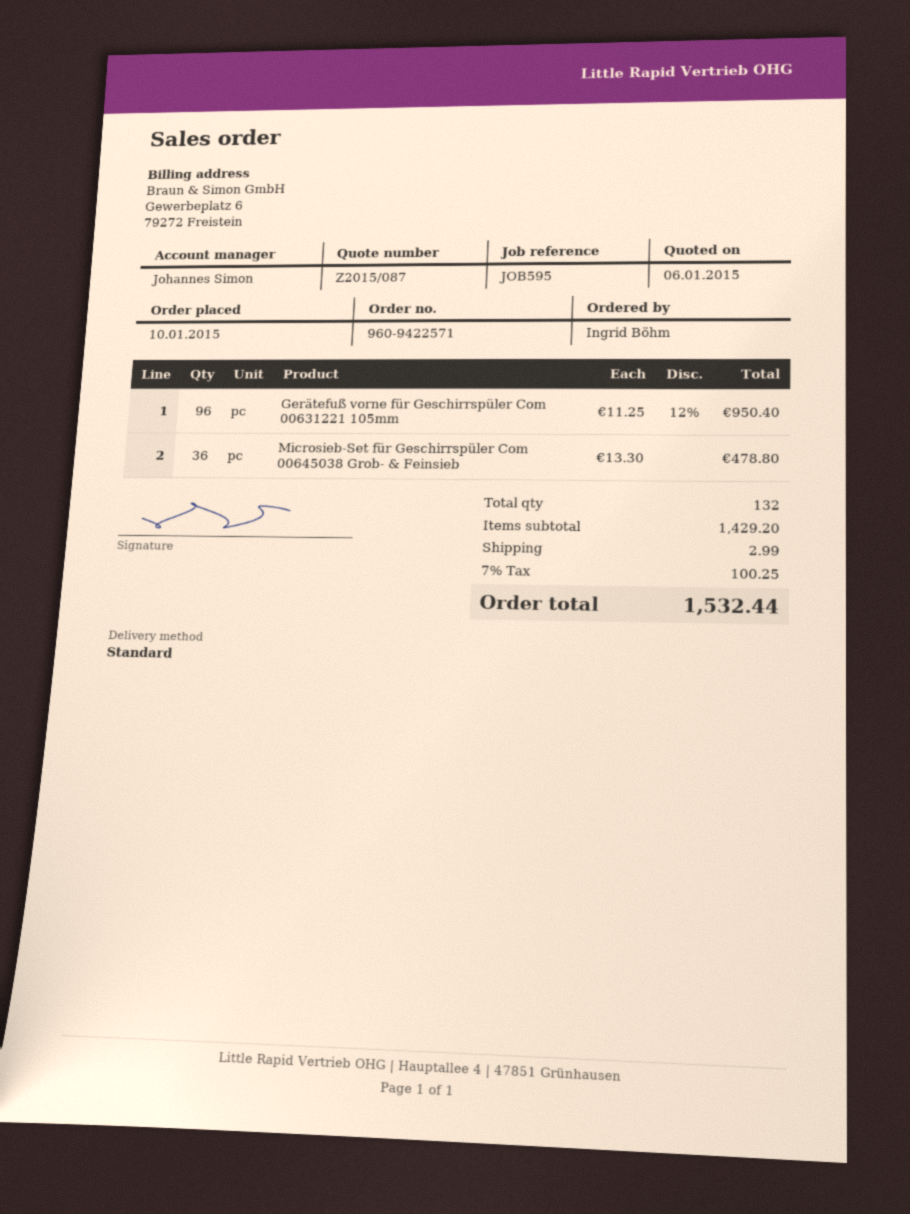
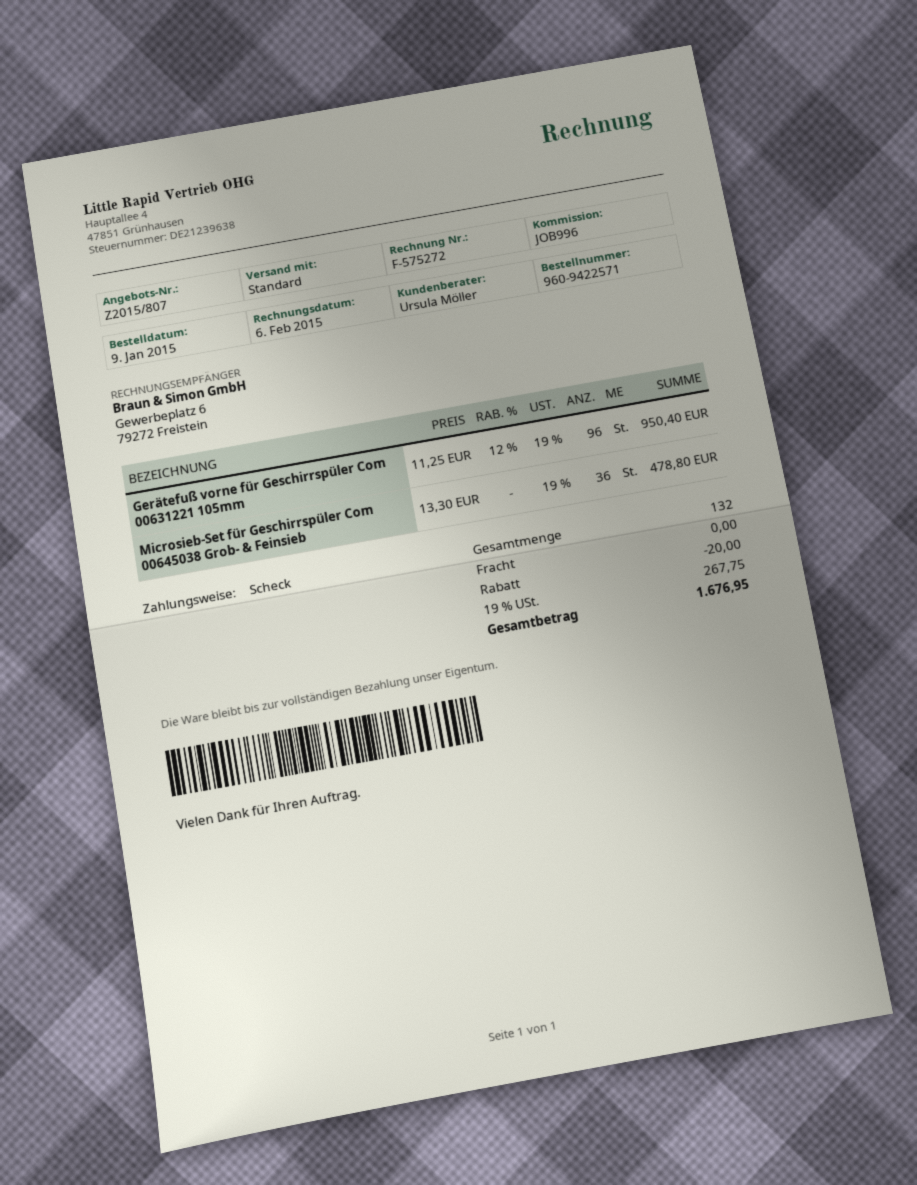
quote number: Z2015/087 -> Z2015/807
order date: 2015-01-10 -> 2015-01-09
reference: JOB595 -> JOB996
sales rep: Johannes Simon -> Ursula Möller
discount: none -> 20.00
shipping: 2.99 -> 0.00
tax: 7% = 100.25 -> 19% = 267.75
total: 1532.44 -> 1676.95

